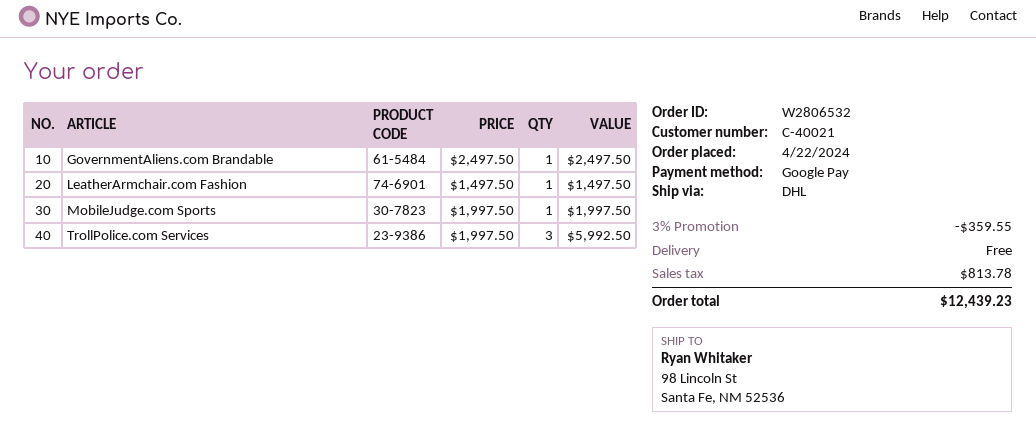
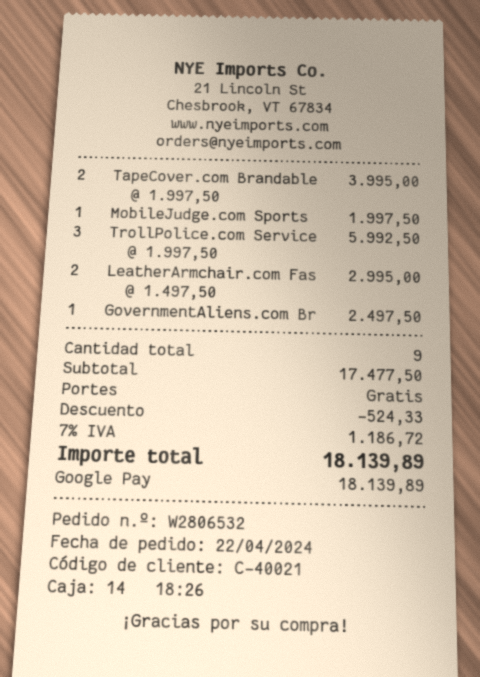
LeatherArmchair.com Fashion: 1 x 1497.50 = 1497.50 -> 2 x 1497.50 = 2995.00
TapeCover.com Brandable: none -> 2 x 1997.50 = 3995.00
discount: 359.55 -> 524.33
tax: 813.78 -> 1186.72
total: 12439.23 -> 18139.89

